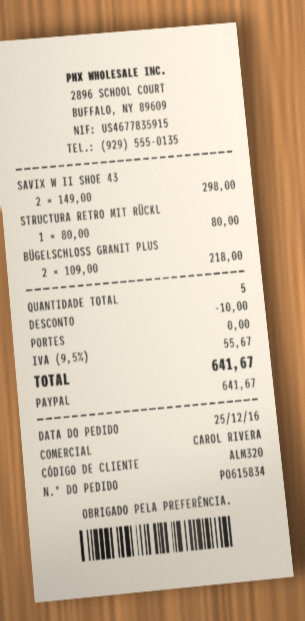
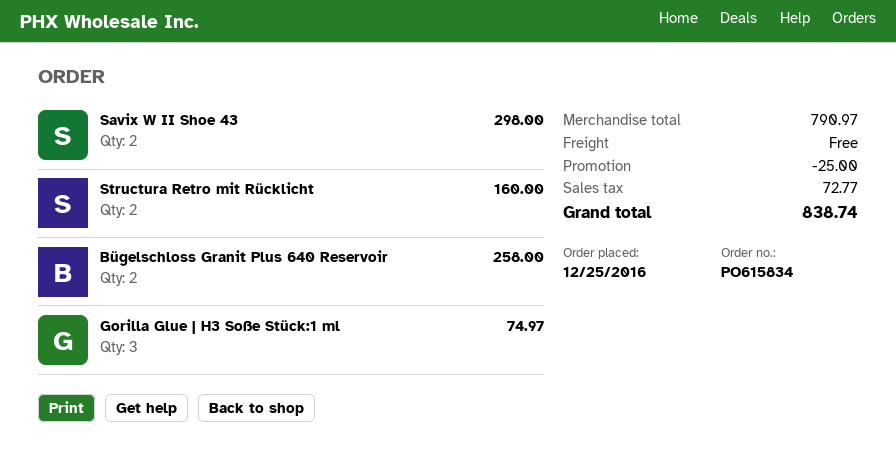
STRUCTURA RETRO MIT RÜCKL: 1 for 80.00 -> 2 for 160.00
BÜGELSCHLOSS GRANIT PLUS: 2 for 218.00 -> 2 for 258.00
Gorilla Glue | H3 Soße Stück:1 ml: none -> 3 for 74.97
discount: 10.00 -> 25.00
tax: 55.67 -> 72.77
total: 641.67 -> 838.74

